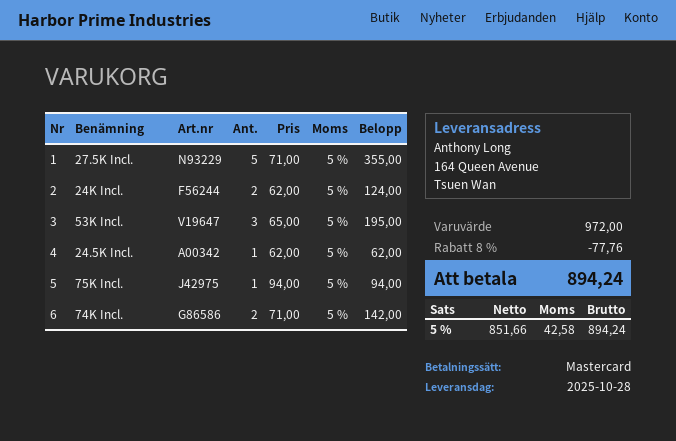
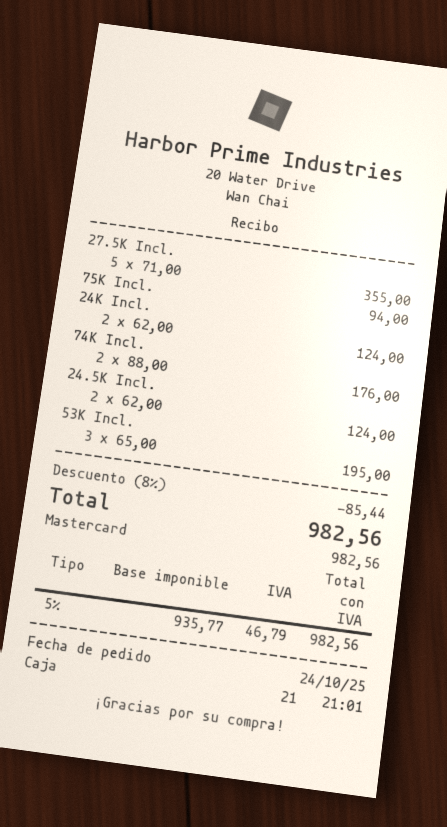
24.5K Incl.: 1 x 62.00 = 62.00 -> 2 x 62.00 = 124.00
74K Incl.: 2 x 71.00 = 142.00 -> 2 x 88.00 = 176.00
discount: 8% = 77.76 -> 8% = 85.44
net: 851.66 -> 935.77
tax: 5% = 42.58 -> 5% = 46.79
total: 894.24 -> 982.56

